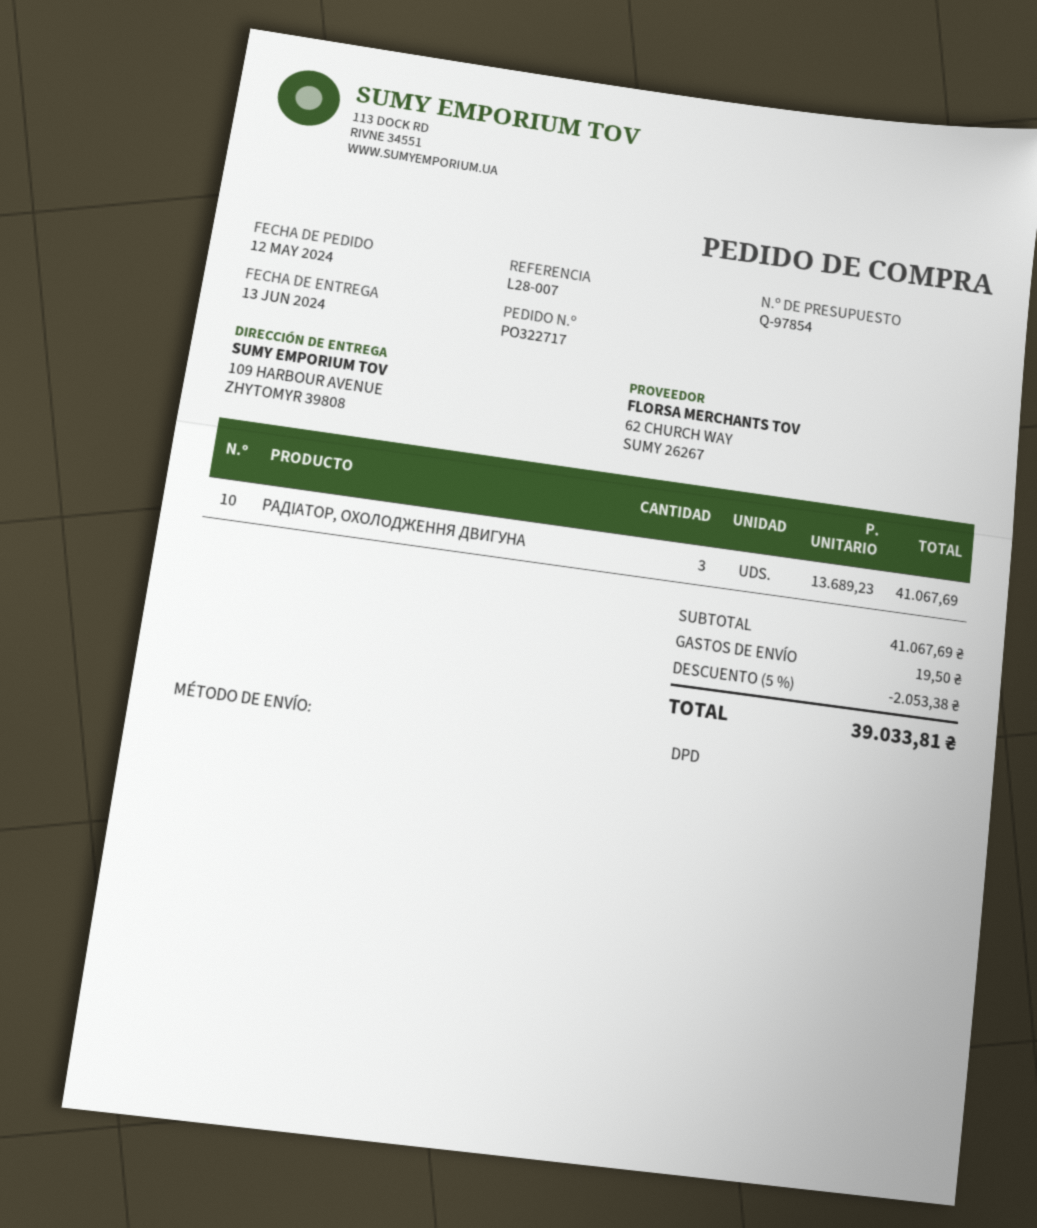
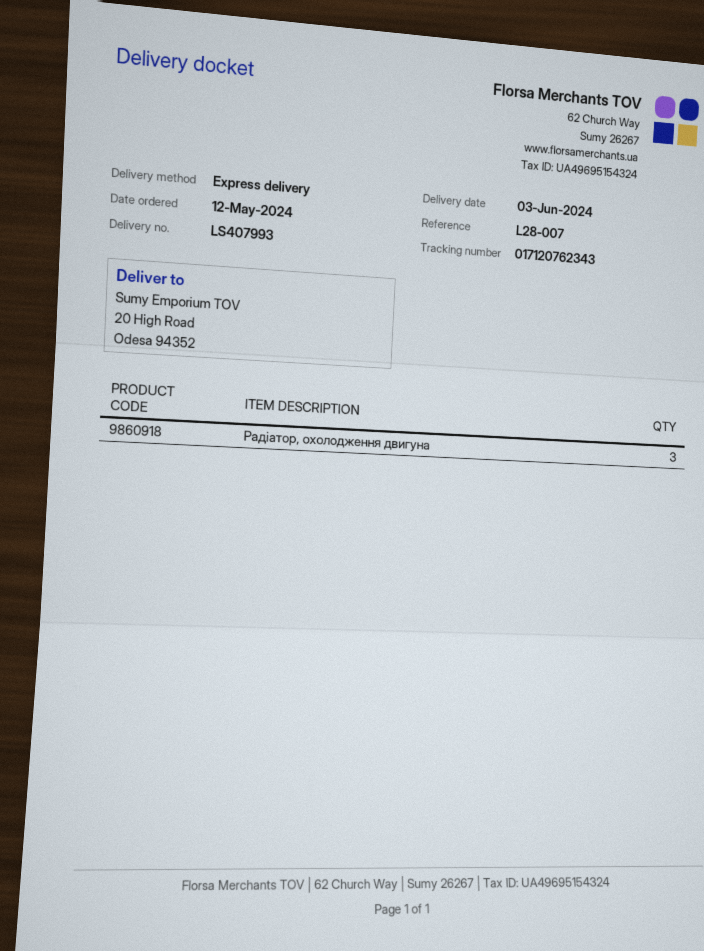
delivery date: 2024-06-13 -> 2024-06-03
shipping method: DPD -> express
ship to: 109 HARBOUR AVENUE, ZHYTOMYR 39808 -> 20 High Road, Odesa 94352

